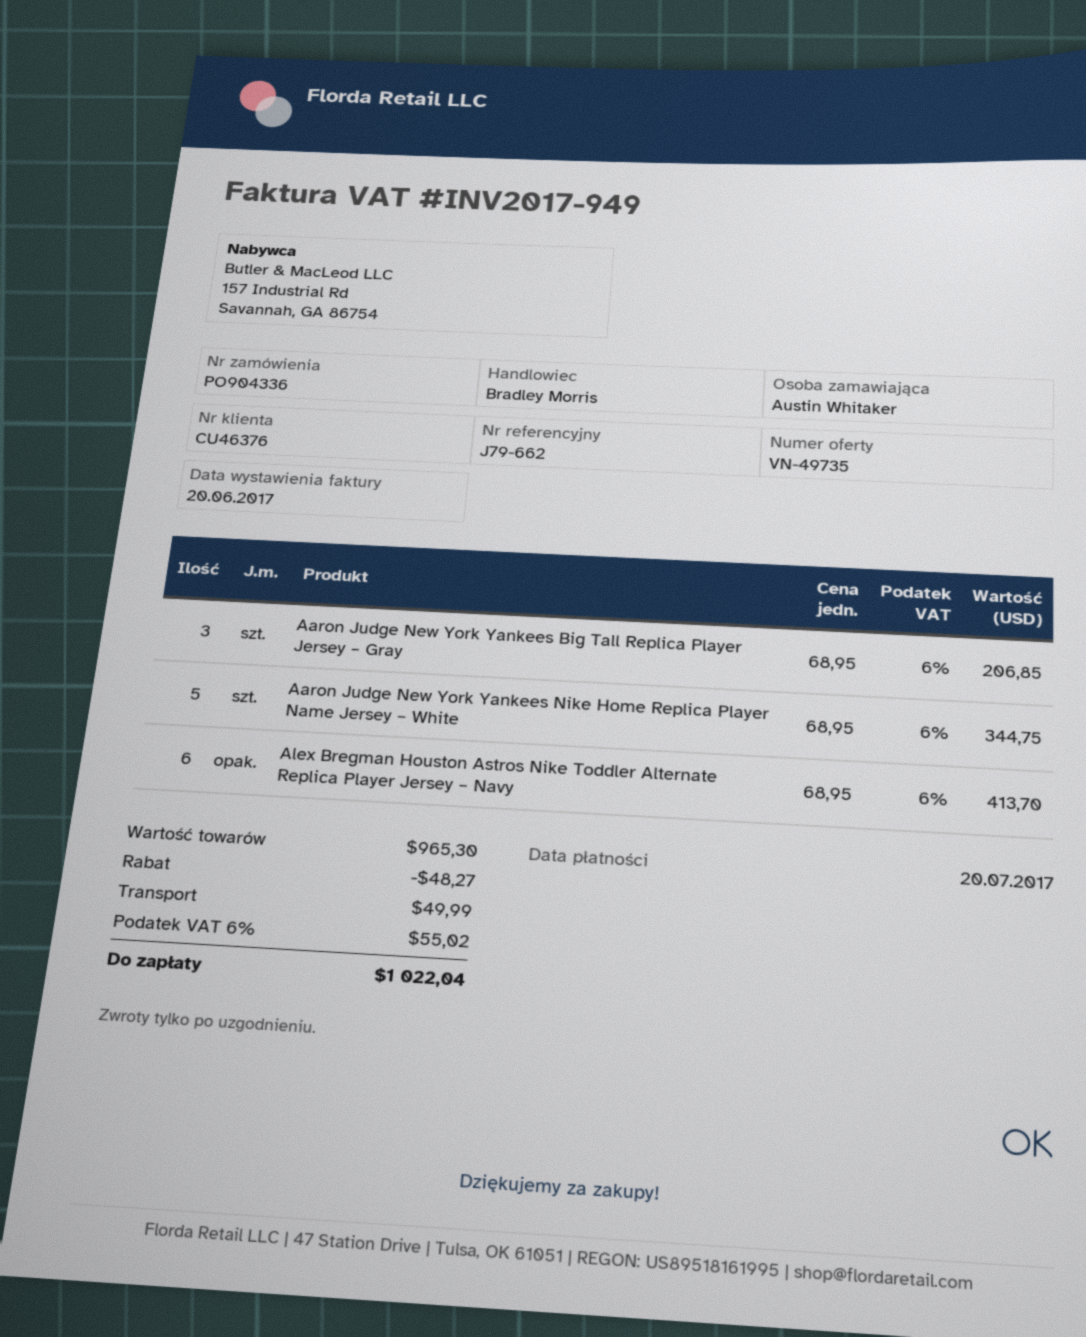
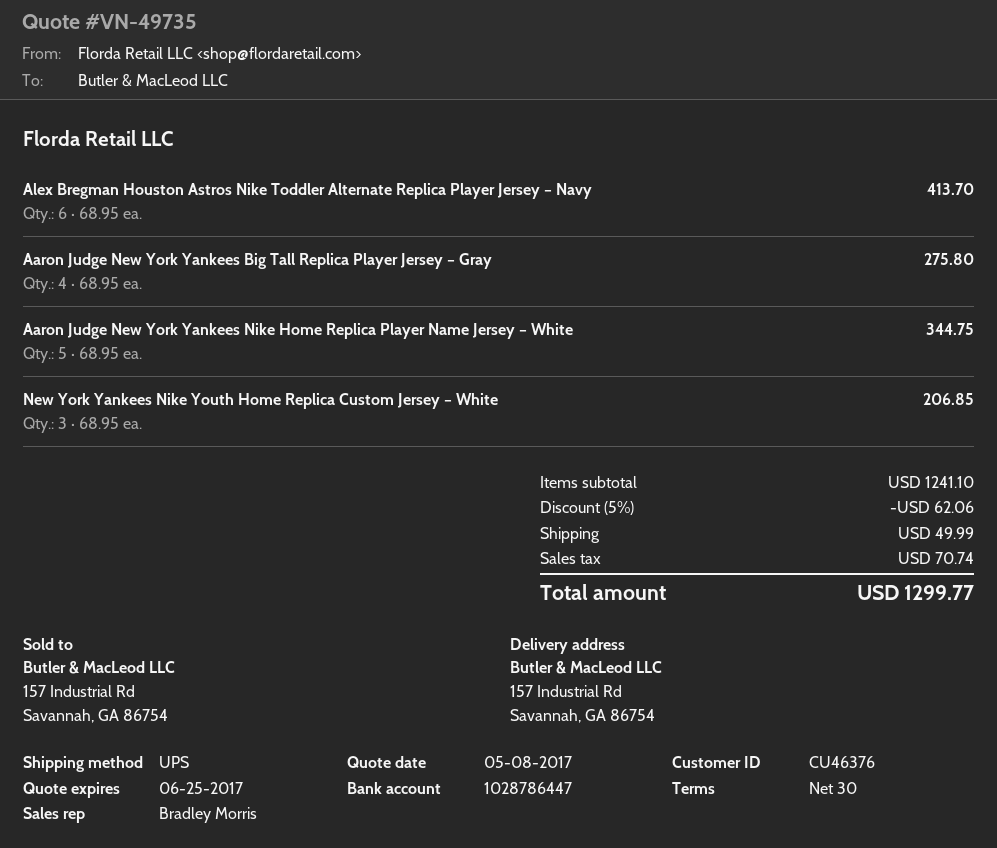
Aaron Judge New York Yankees Big Tall Replica Player Jersey – Gray: 3 x 68.95 = 206.85 -> 4 x 68.95 = 275.80
New York Yankees Nike Youth Home Replica Custom Jersey – White: none -> 3 x 68.95 = 206.85
subtotal: 965.30 -> 1241.10
discount: 48.27 -> 62.06
tax: 55.02 -> 70.74
total: 1022.04 -> 1299.77

